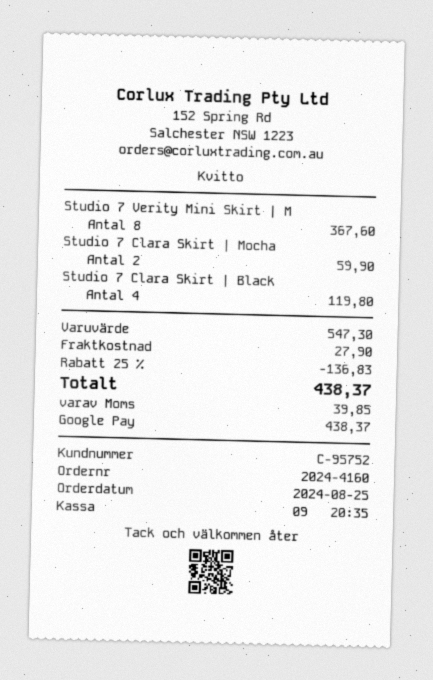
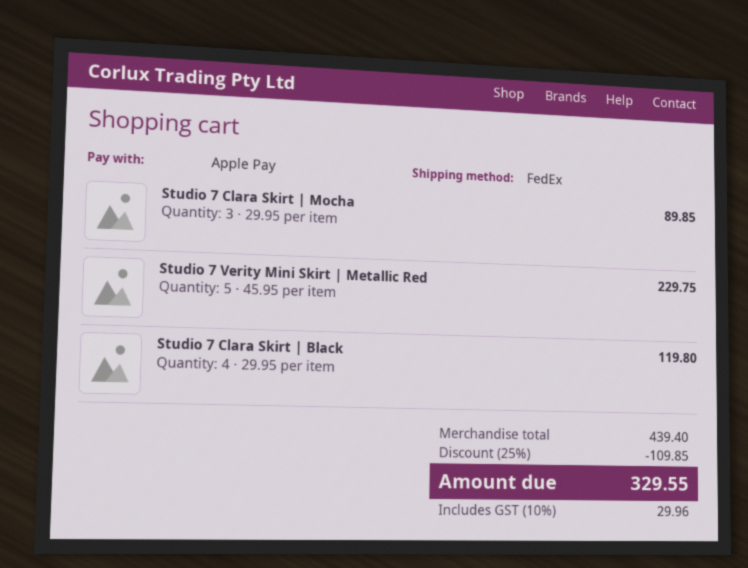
payment method: Google Pay -> Apple Pay
Studio 7 Verity Mini Skirt | M: 8 for 367.60 -> 5 for 229.75
Studio 7 Clara Skirt | Mocha: 2 for 59.90 -> 3 for 89.85
subtotal: 547.30 -> 439.40
discount: 25% = 136.83 -> 25% = 109.85
shipping: 27.90 -> none
tax: 39.85 -> 29.96
total: 438.37 -> 329.55

